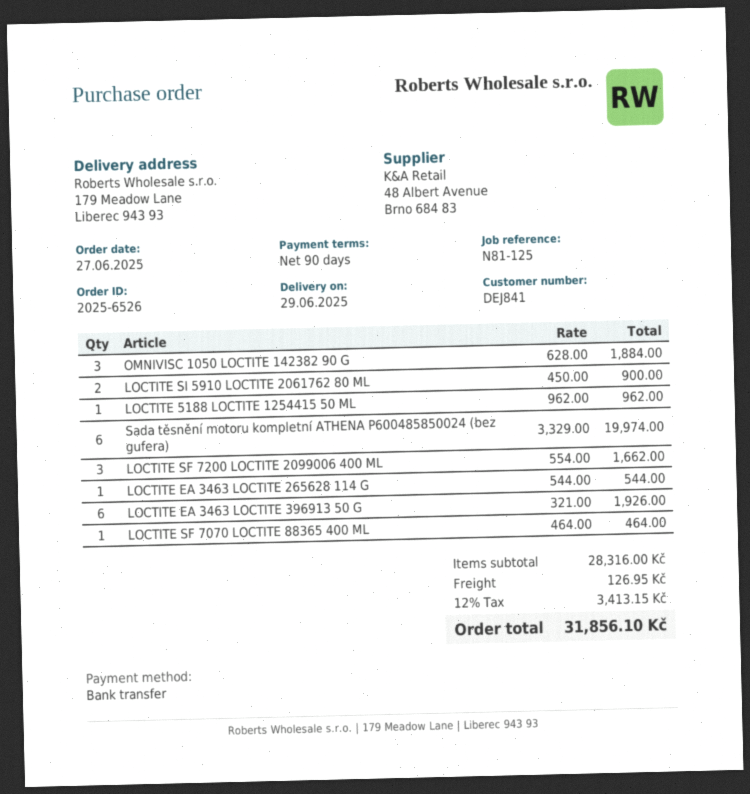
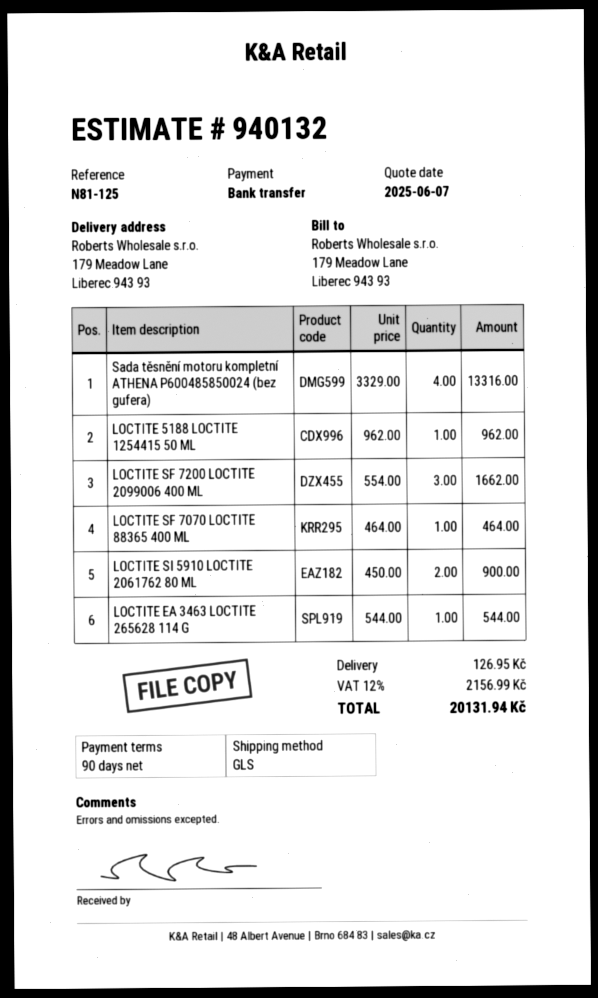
OMNIVISC 1050 LOCTITE 142382 90 G: 3 x 628.00 = 1884.00 -> none
Sada těsnění motoru kompletní ATHENA P600485850024 (bez gufera): 6 x 3329.00 = 19974.00 -> 4 x 3329.00 = 13316.00
LOCTITE EA 3463 LOCTITE 396913 50 G: 6 x 321.00 = 1926.00 -> none
tax: 12% = 3413.15 -> 12% = 2156.99
total: 31856.10 -> 20131.94

